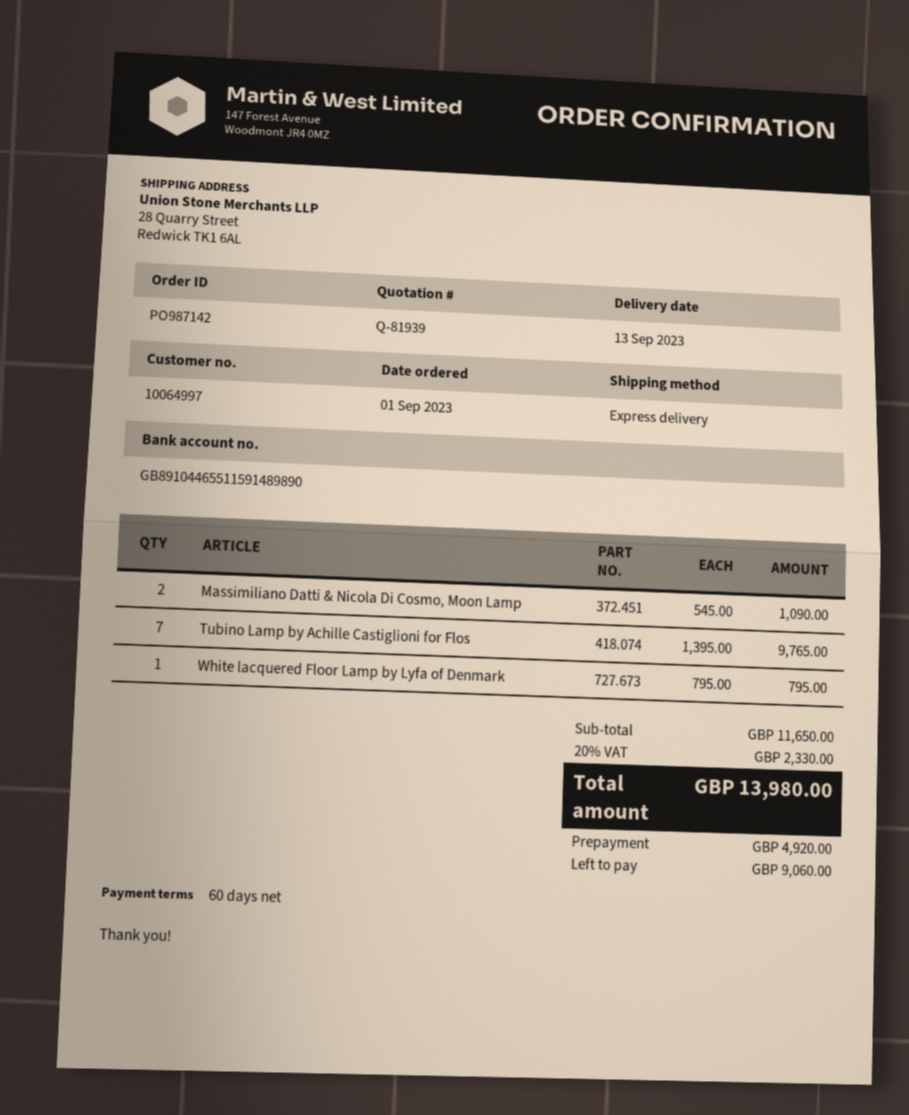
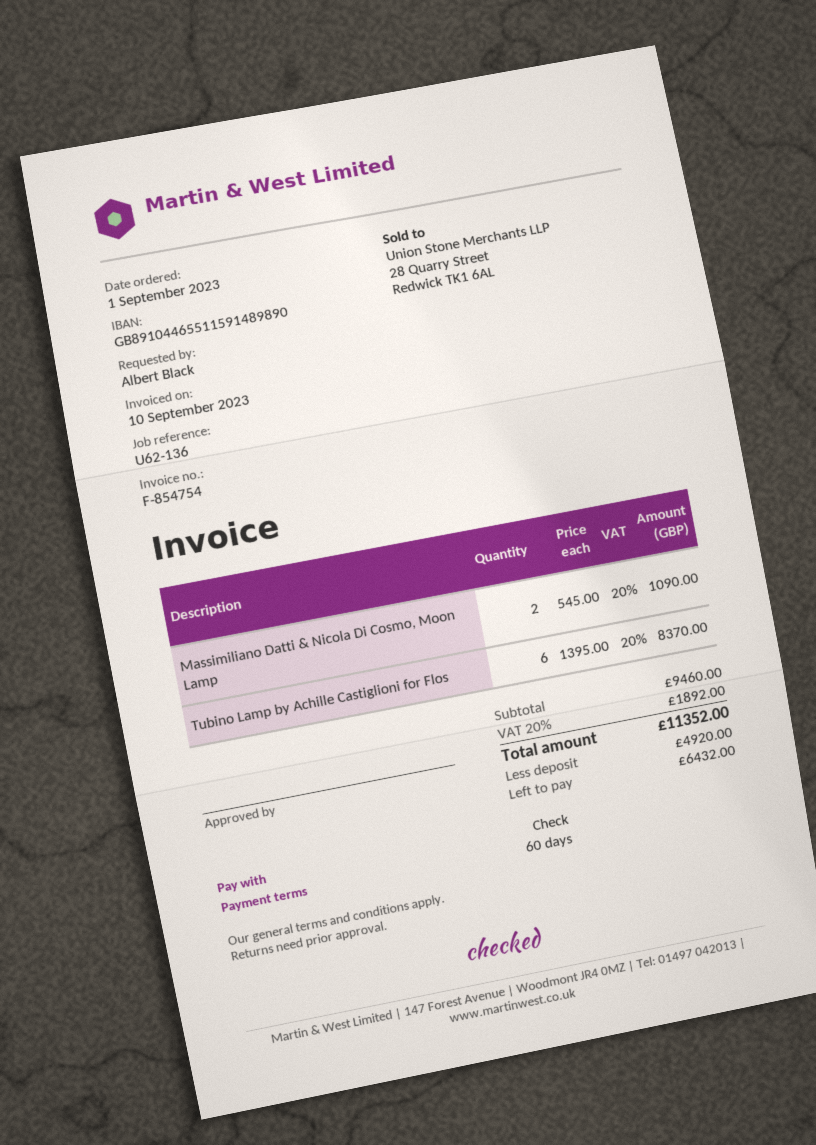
Tubino Lamp by Achille Castiglioni for Flos: 7 x 1395.00 = 9765.00 -> 6 x 1395.00 = 8370.00
White lacquered Floor Lamp by Lyfa of Denmark: 1 x 795.00 = 795.00 -> none
subtotal: 11650.00 -> 9460.00
tax: 20% = 2330.00 -> 20% = 1892.00
total: 13980.00 -> 11352.00
balance: 9060.00 -> 6432.00

